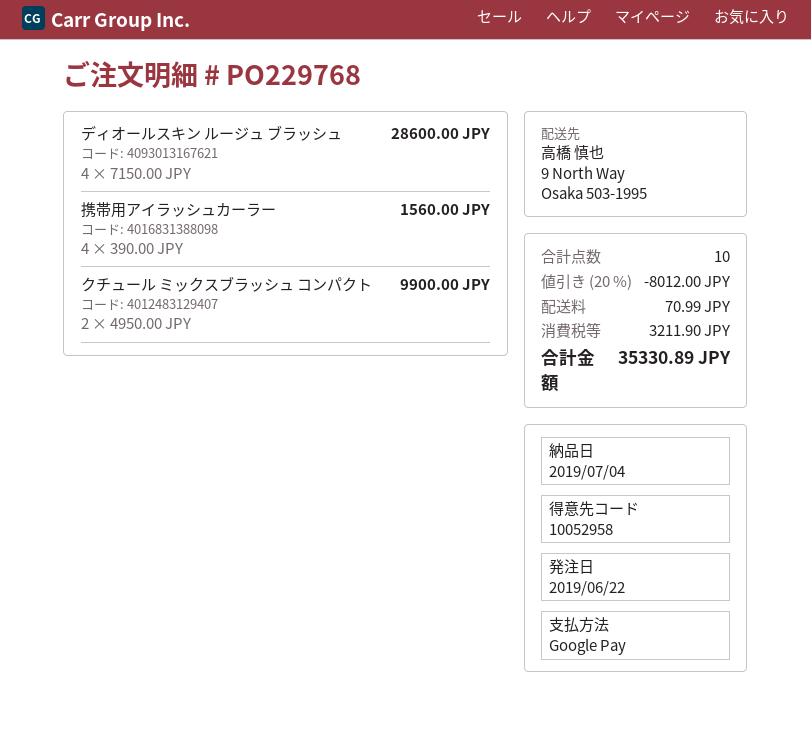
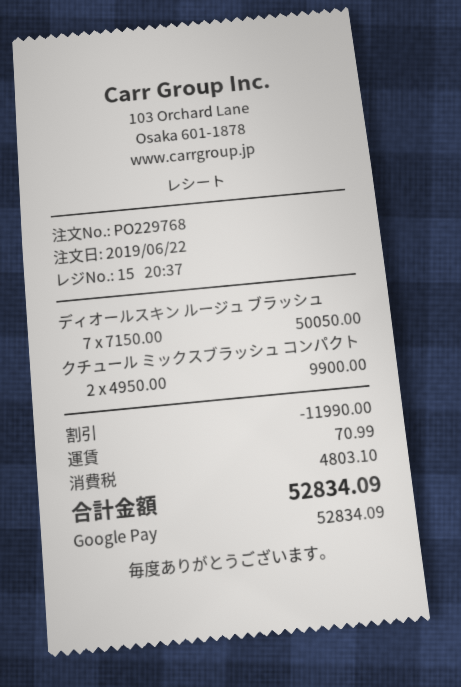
ディオールスキン ルージュ ブラッシュ: 4 x 7150.00 = 28600.00 -> 7 x 7150.00 = 50050.00
携帯用アイラッシュカーラー: 4 x 390.00 = 1560.00 -> none
discount: 8012.00 -> 11990.00
tax: 3211.90 -> 4803.10
total: 35330.89 -> 52834.09

